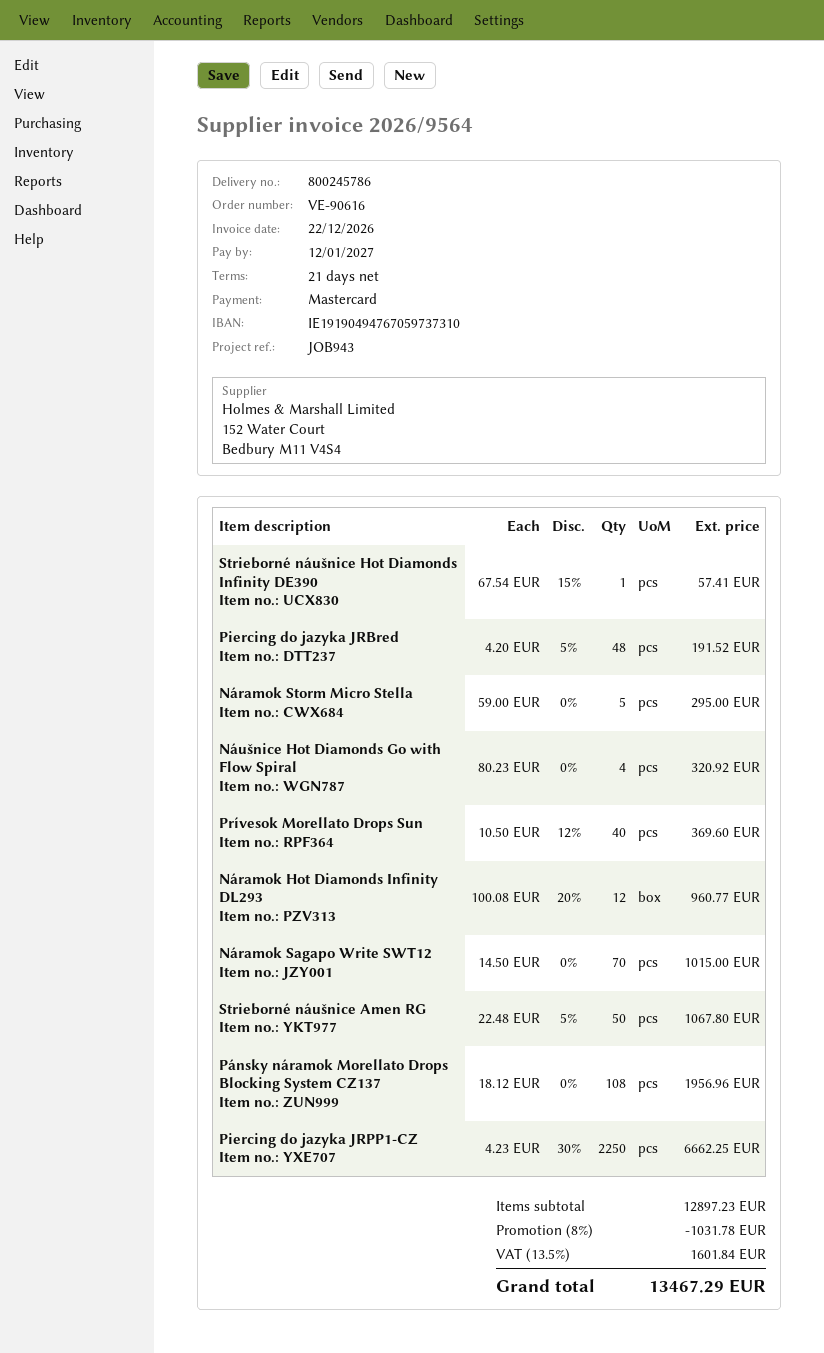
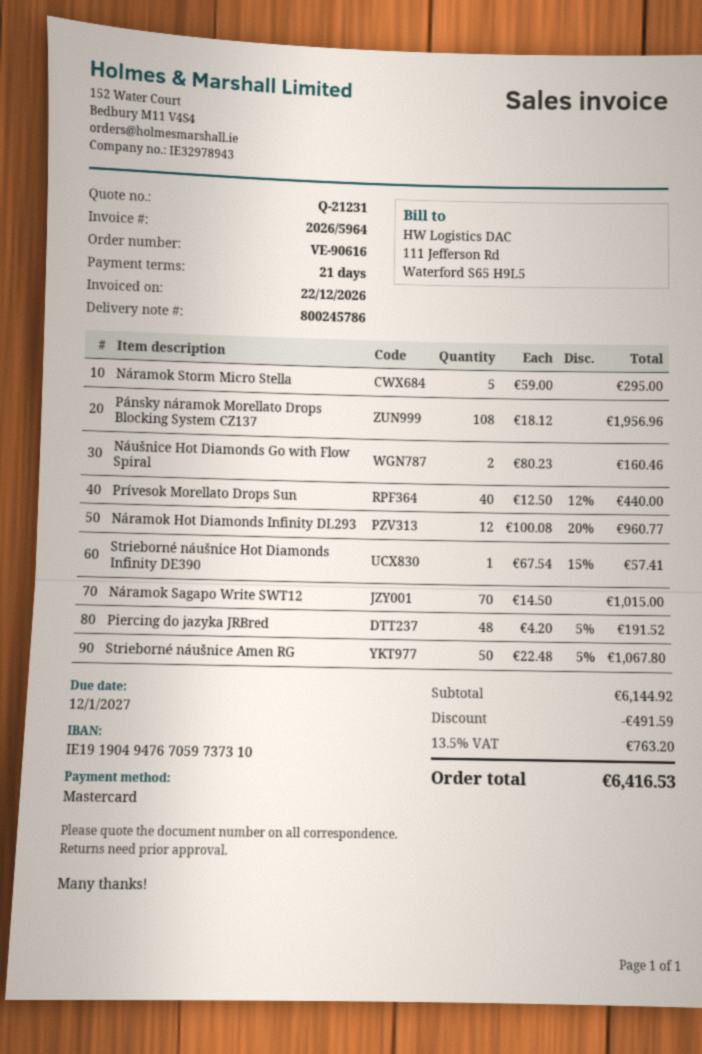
invoice number: 2026/9564 -> 2026/5964
Náušnice Hot Diamonds Go with Flow Spiral: 4 x 80.23 = 320.92 -> 2 x 80.23 = 160.46
Prívesok Morellato Drops Sun: 40 x 10.50 - 12% = 369.60 -> 40 x 12.50 - 12% = 440.00
Piercing do jazyka JRPP1-CZ: 2250 x 4.23 - 30% = 6662.25 -> none
subtotal: 12897.23 -> 6144.92
discount: 1031.78 -> 491.59
tax: 13.5% = 1601.84 -> 13.5% = 763.20
total: 13467.29 -> 6416.53

